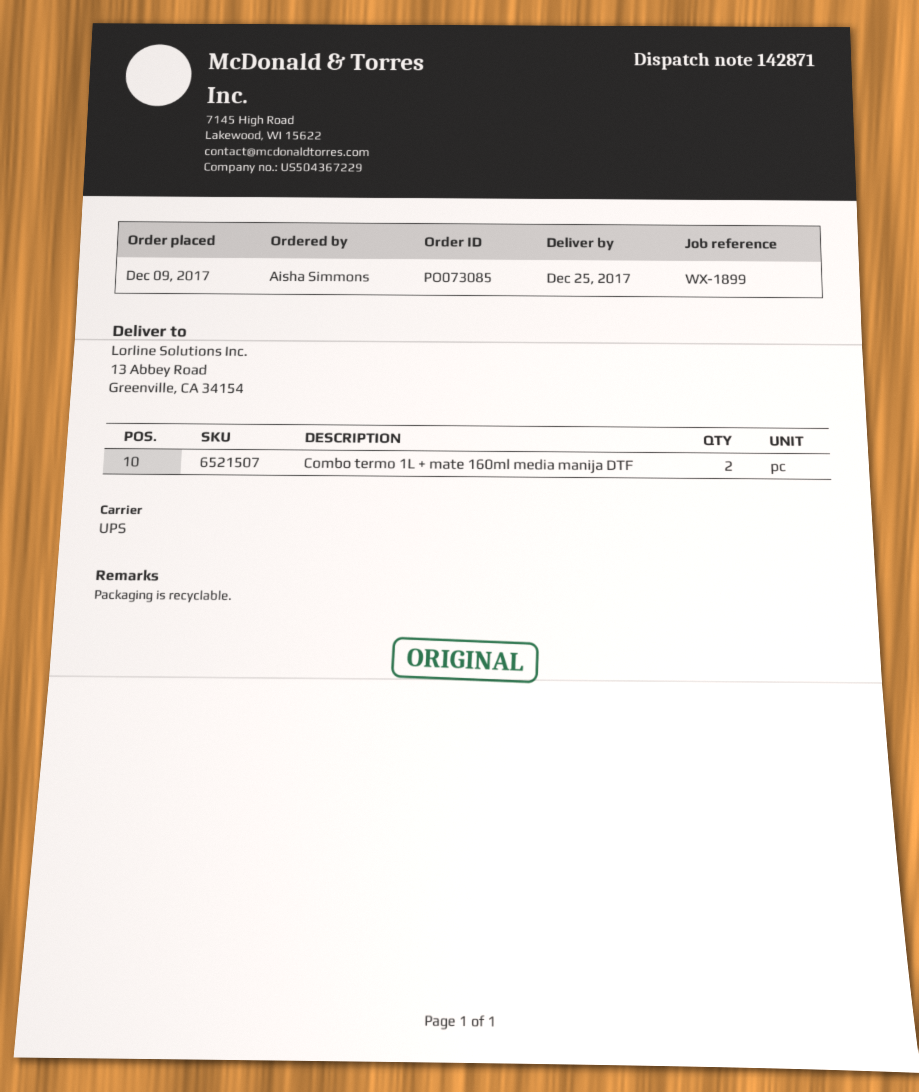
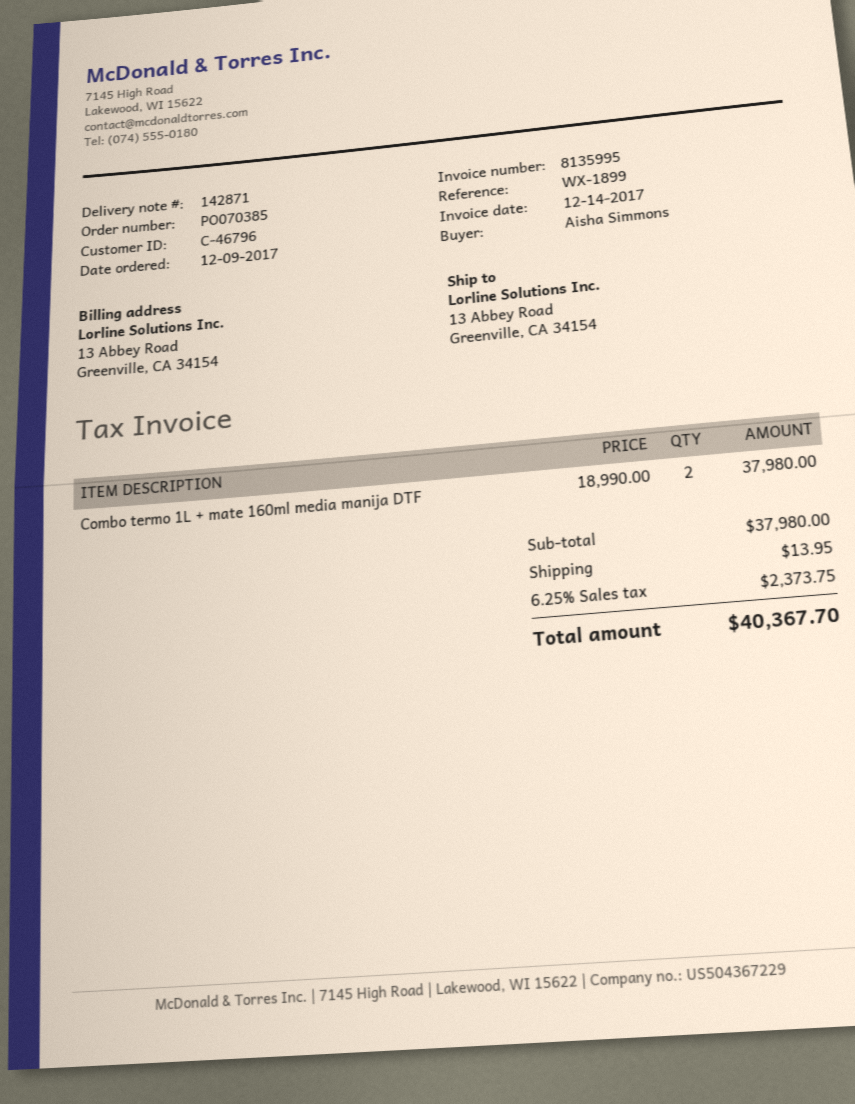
order number: PO073085 -> PO070385

